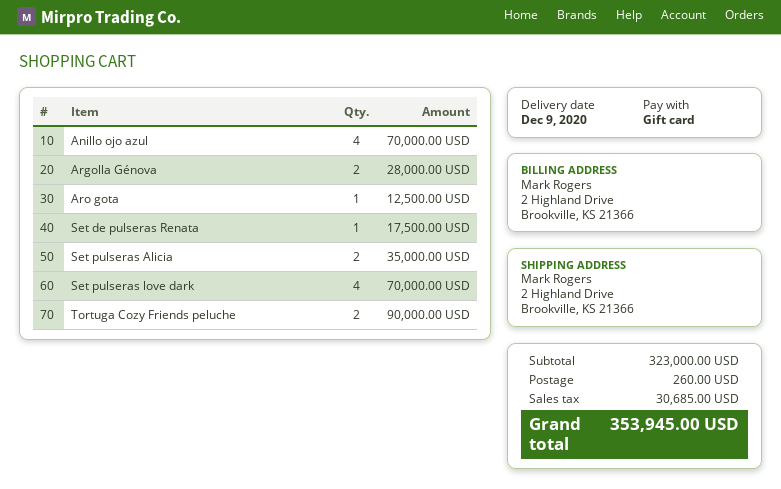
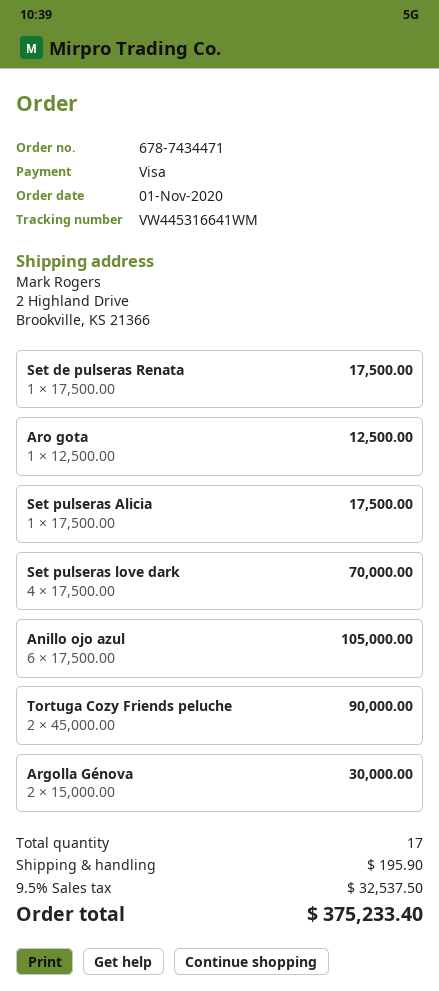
payment method: gift card -> Visa
Anillo ojo azul: 4 for 70000.00 -> 6 for 105000.00
Argolla Génova: 2 for 28000.00 -> 2 for 30000.00
Set pulseras Alicia: 2 for 35000.00 -> 1 for 17500.00
shipping: 260.00 -> 195.90
tax: 30685.00 -> 32537.50
total: 353945.00 -> 375233.40

